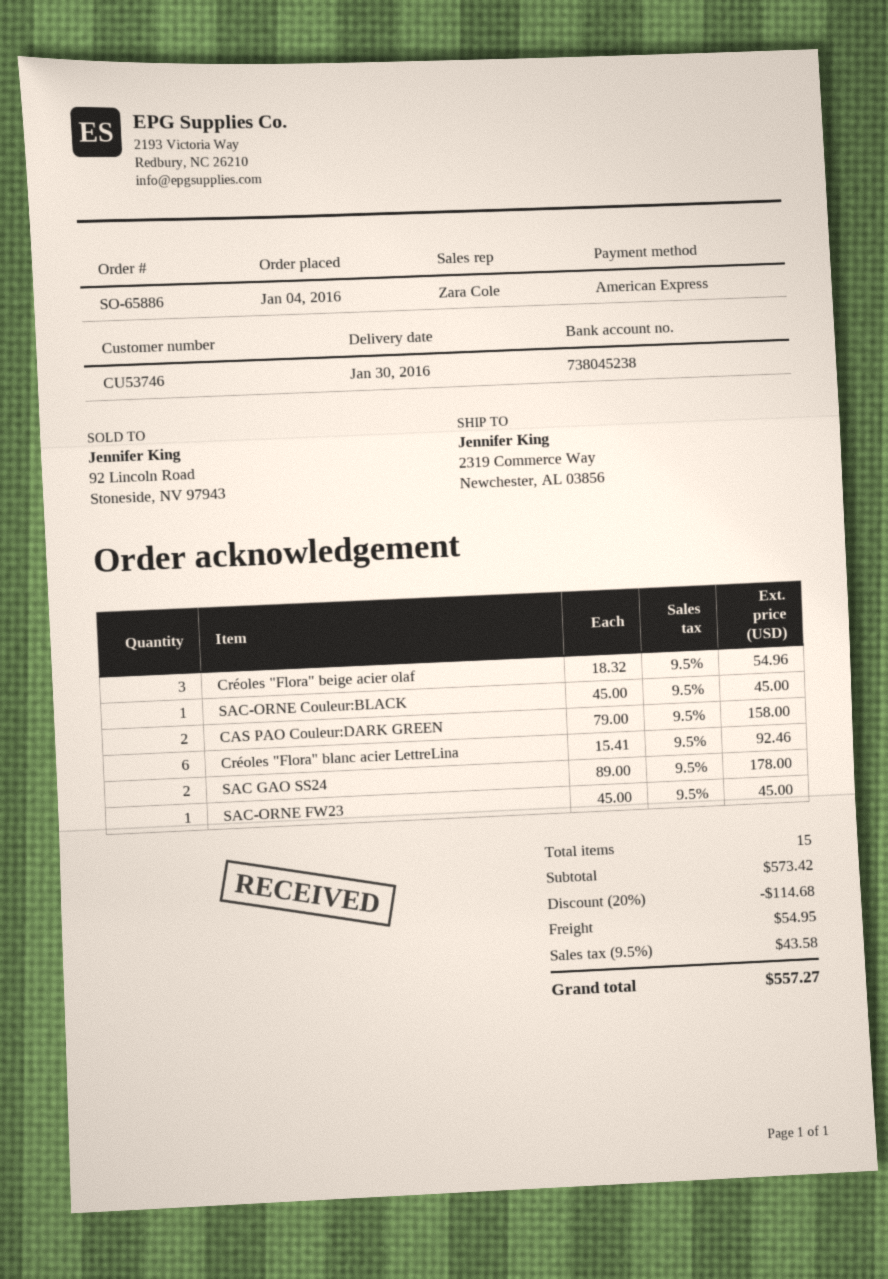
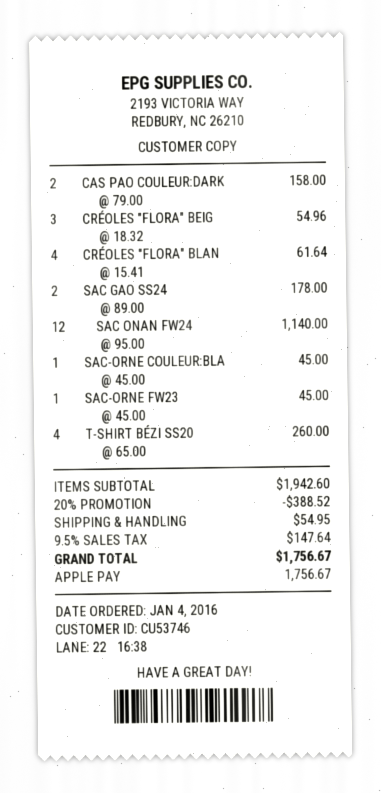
payment method: American Express -> Apple Pay
Créoles "Flora" blanc acier LettreLina: 6 x 15.41 = 92.46 -> 4 x 15.41 = 61.64
SAC ONAN FW24: none -> 12 x 95.00 = 1140.00
T-SHIRT BÉZI SS20: none -> 4 x 65.00 = 260.00
subtotal: 573.42 -> 1942.60
discount: 20% = 114.68 -> 20% = 388.52
tax: 9.5% = 43.58 -> 9.5% = 147.64
total: 557.27 -> 1756.67

